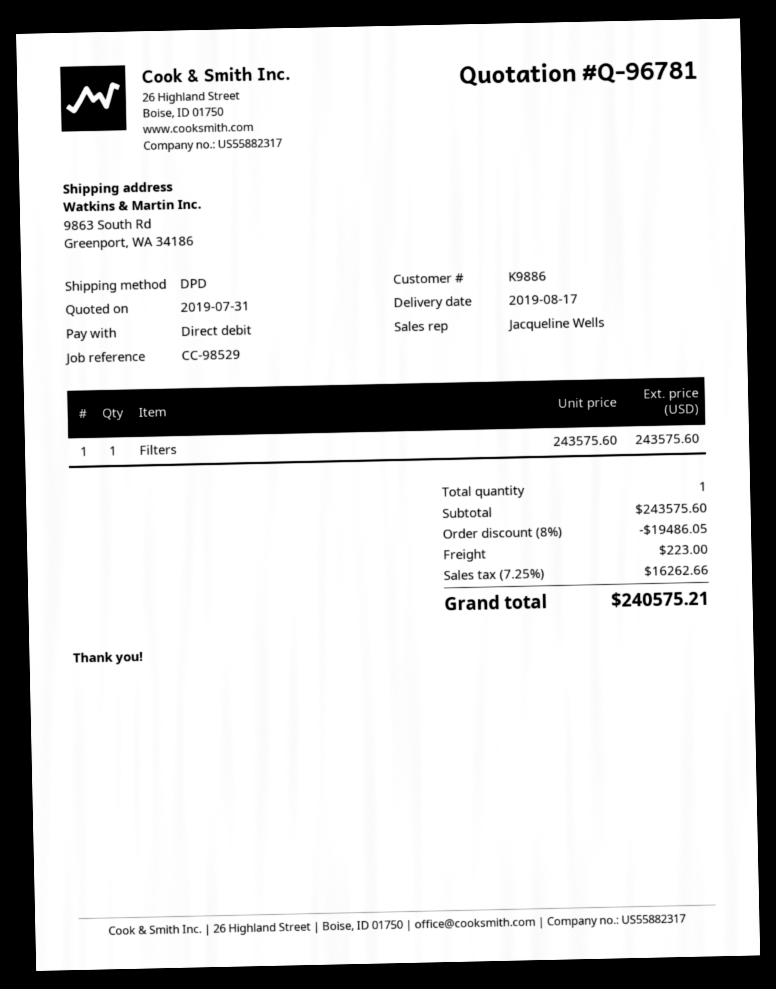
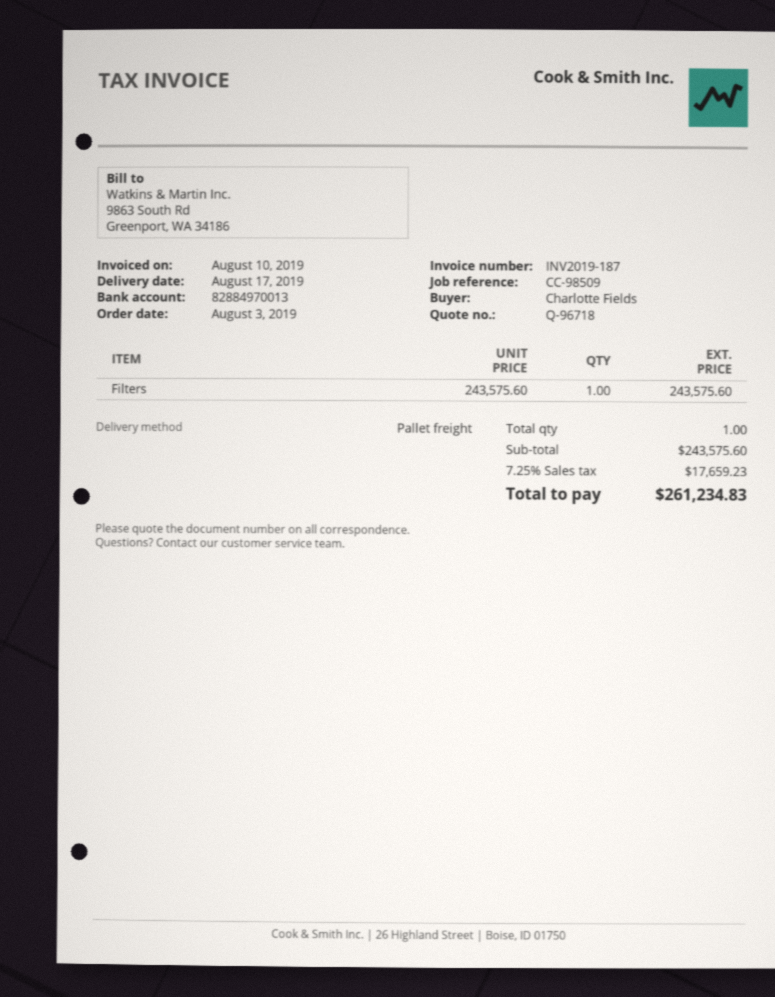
quote number: Q-96781 -> Q-96718
reference: CC-98529 -> CC-98509
shipping method: DPD -> pallet freight
discount: 8% = 19486.05 -> none
shipping: 223.00 -> none
tax: 7.25% = 16262.66 -> 7.25% = 17659.23
total: 240575.21 -> 261234.83

